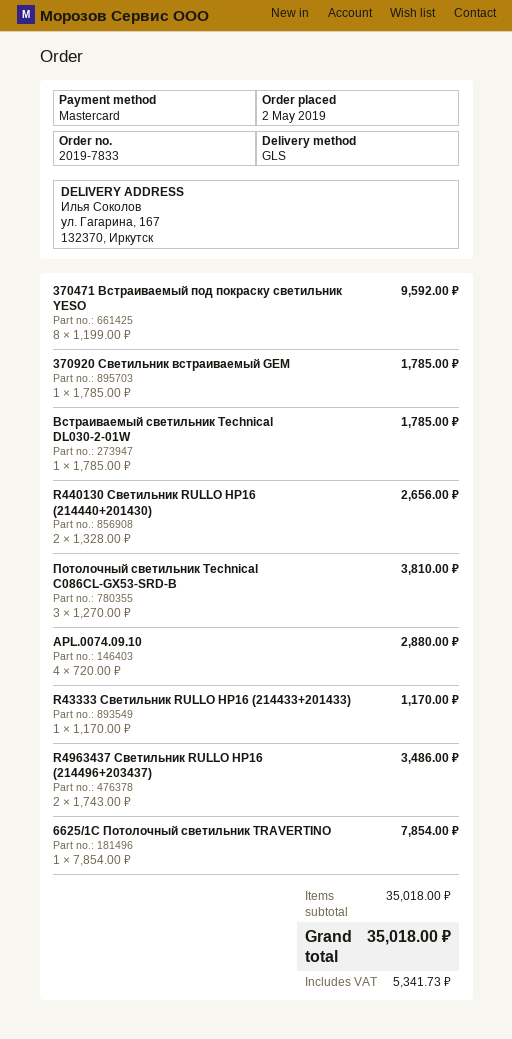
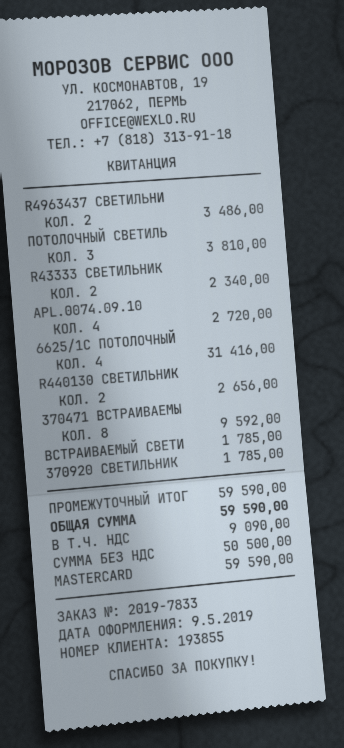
order date: 2019-05-02 -> 2019-05-09
APL.0074.09.10: 4 for 2880.00 -> 4 for 2720.00
R43333 Светильник RULLO HP16 (214433+201433): 1 for 1170.00 -> 2 for 2340.00
6625/1C Потолочный светильник TRAVERTINO: 1 for 7854.00 -> 4 for 31416.00
subtotal: 35018.00 -> 59590.00
tax: 5341.73 -> 9090.00
total: 35018.00 -> 59590.00

